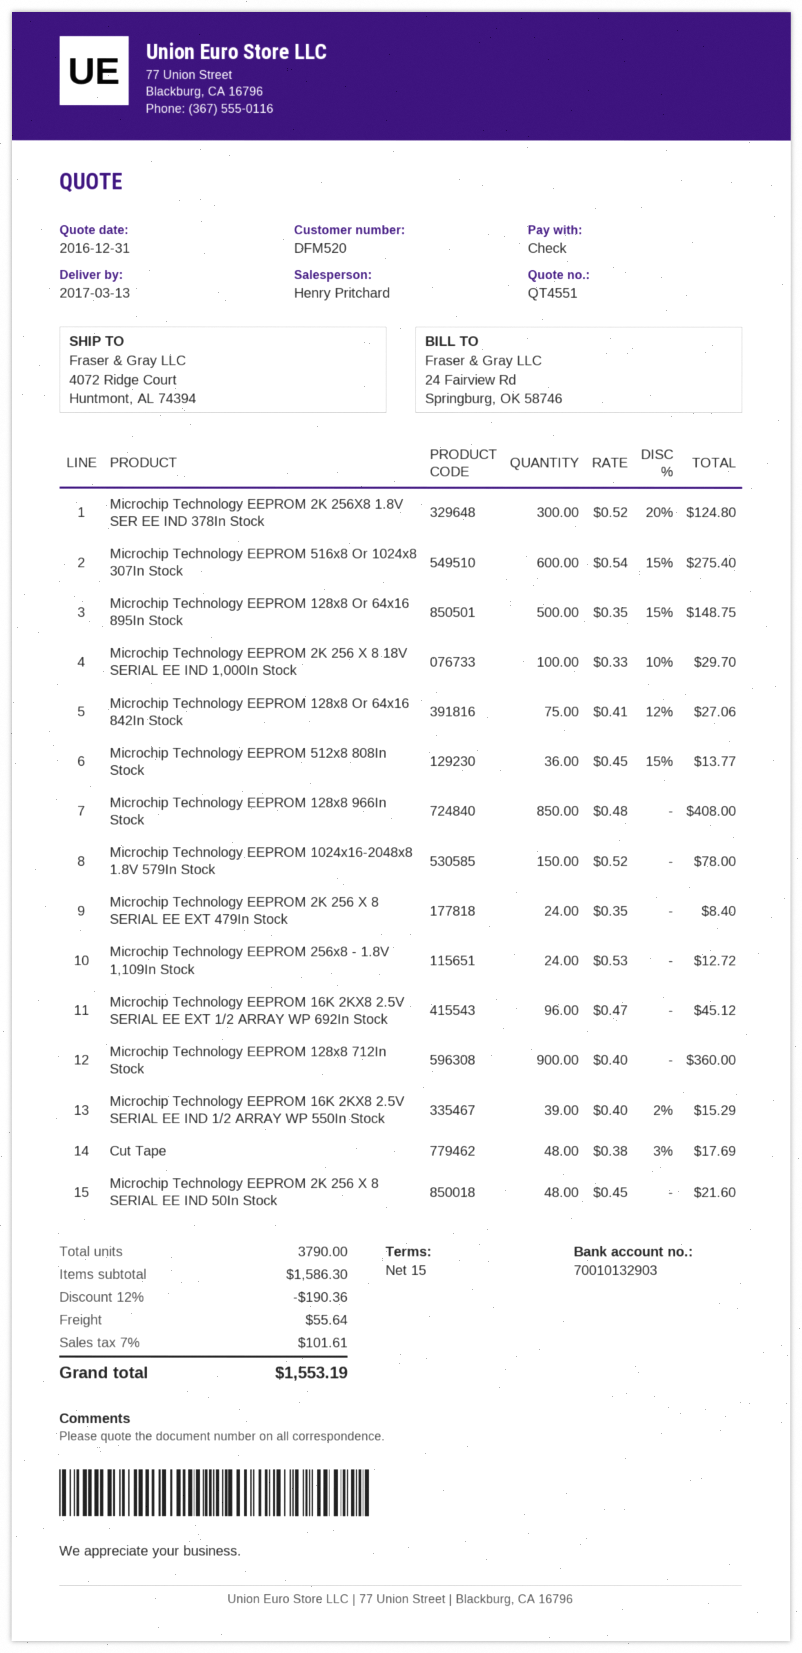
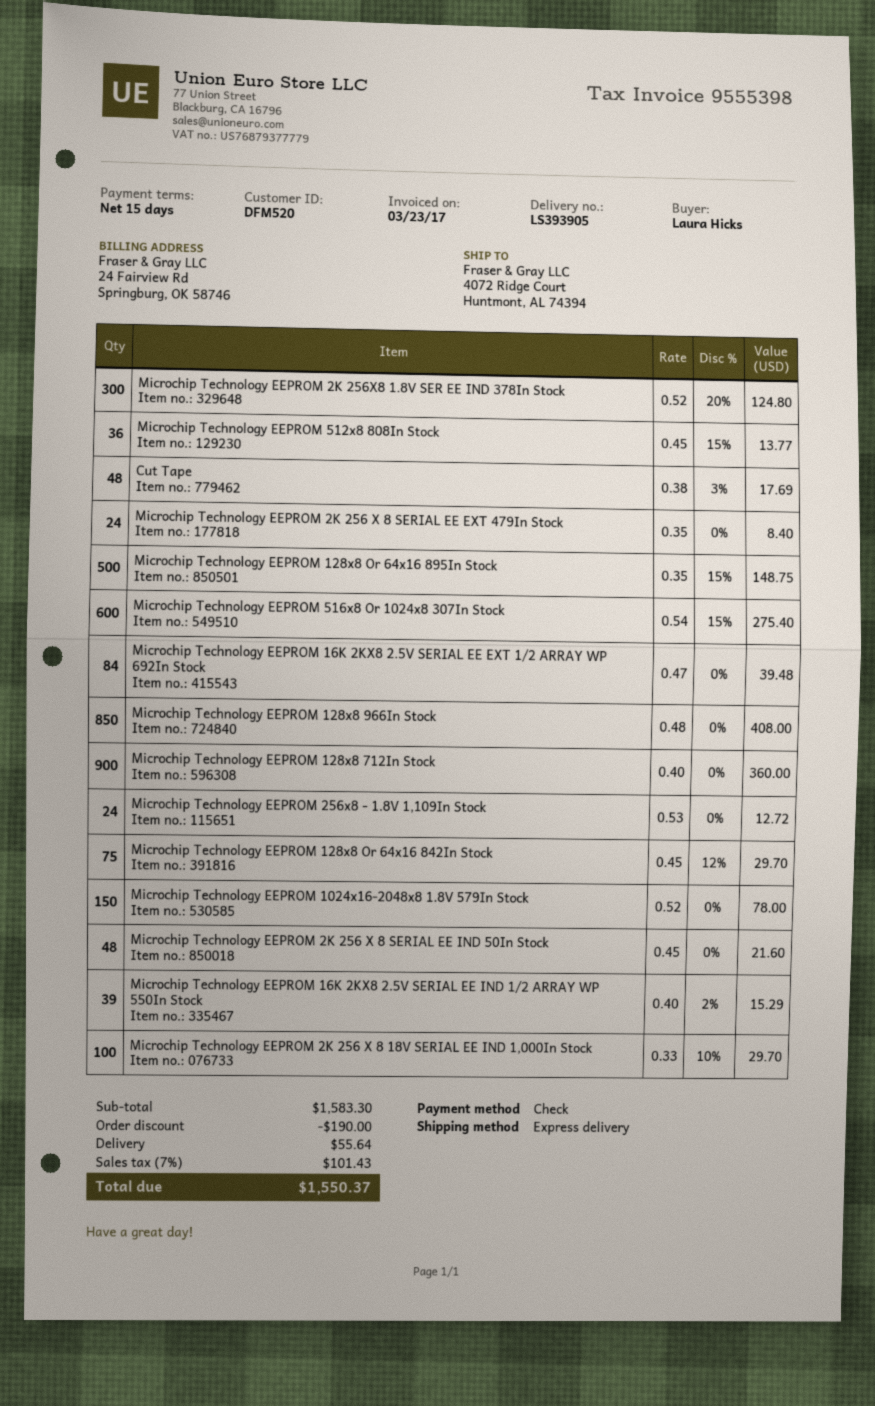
Microchip Technology EEPROM 128x8 Or 64x16 842In Stock: 75 x 0.41 - 12% = 27.06 -> 75 x 0.45 - 12% = 29.70
Microchip Technology EEPROM 16K 2KX8 2.5V SERIAL EE EXT 1/2 ARRAY WP 692In Stock: 96 x 0.47 = 45.12 -> 84 x 0.47 = 39.48
subtotal: 1586.30 -> 1583.30
discount: 190.36 -> 190.00
tax: 7% = 101.61 -> 7% = 101.43
total: 1553.19 -> 1550.37

